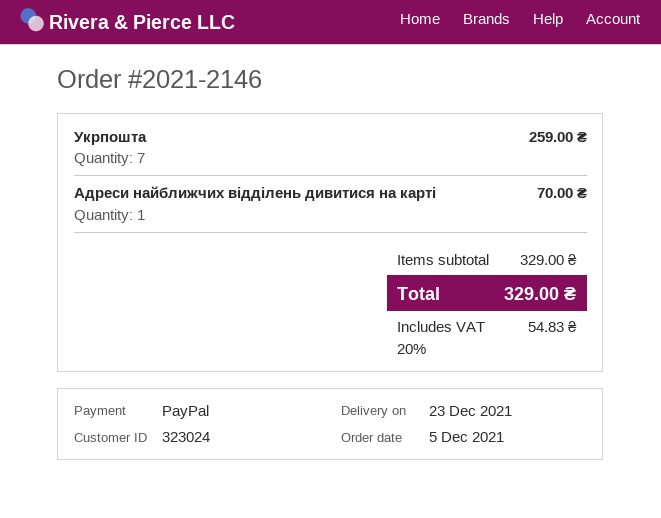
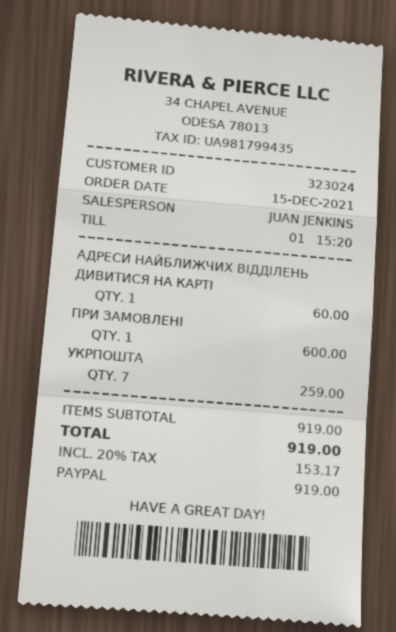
order date: 2021-12-05 -> 2021-12-15
Адреси найближчих відділень дивитися на карті: 1 for 70.00 -> 1 for 60.00
ПРИ ЗАМОВЛЕНІ: none -> 1 for 600.00
subtotal: 329.00 -> 919.00
tax: 20% = 54.83 -> 20% = 153.17
total: 329.00 -> 919.00

